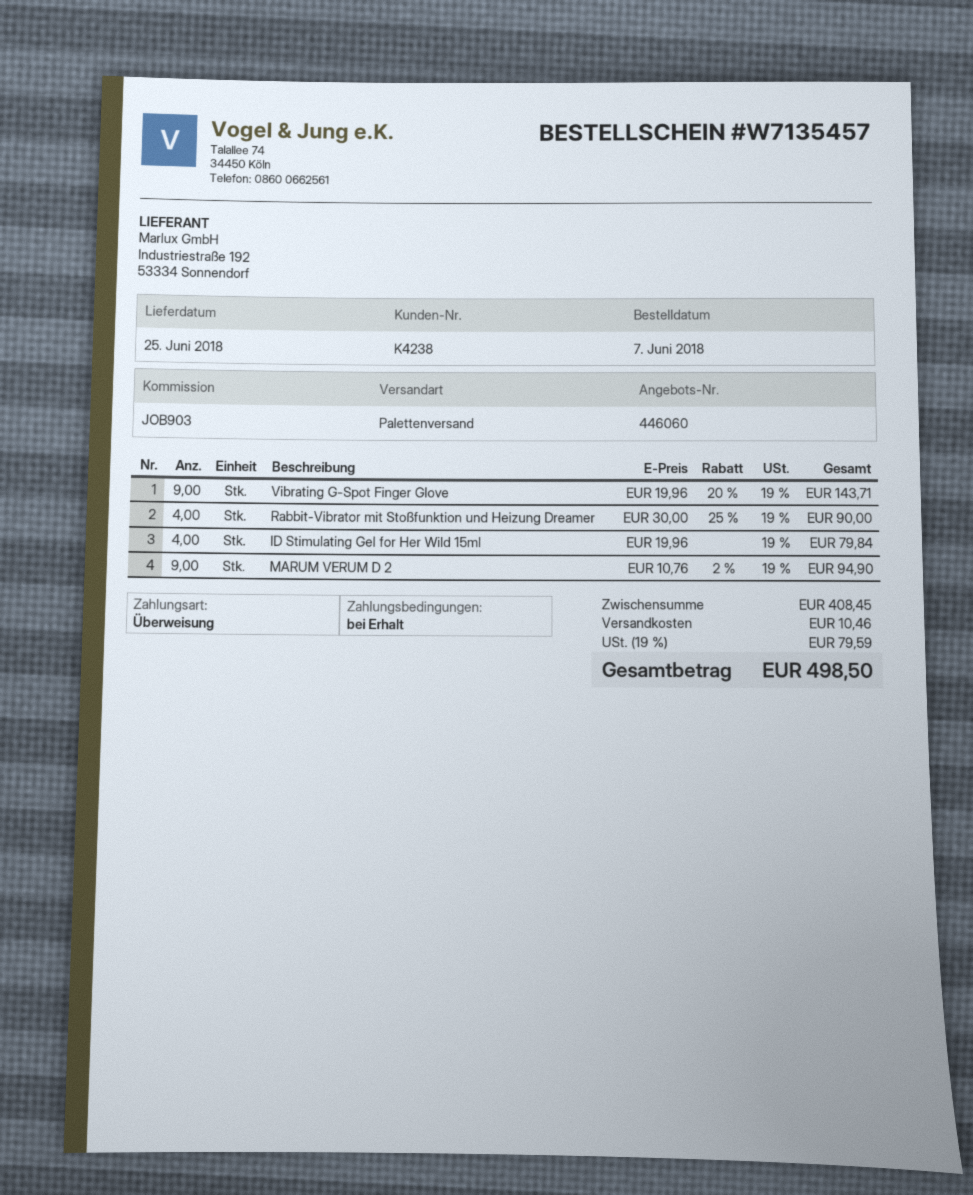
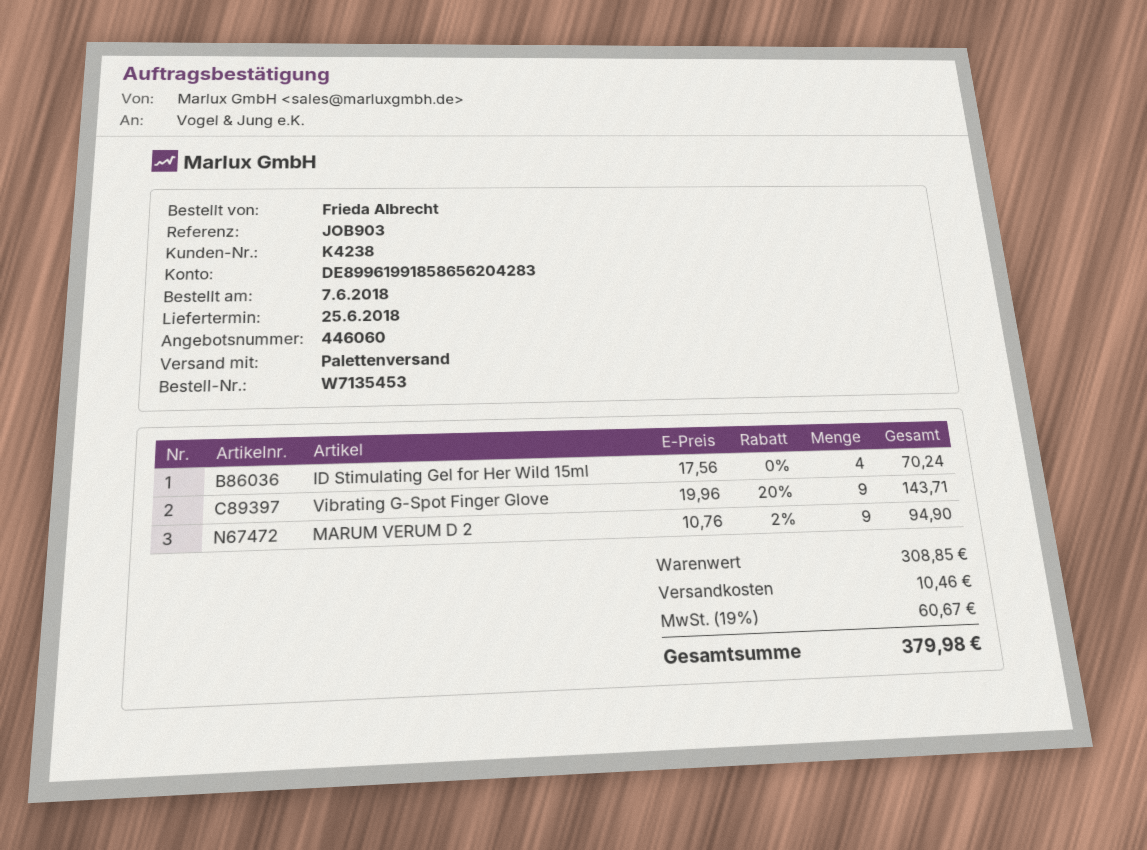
order number: W7135457 -> W7135453
Rabbit-Vibrator mit Stoßfunktion und Heizung Dreamer: 4 x 30.00 - 25% = 90.00 -> none
ID Stimulating Gel for Her Wild 15ml: 4 x 19.96 = 79.84 -> 4 x 17.56 = 70.24
subtotal: 408.45 -> 308.85
tax: 19% = 79.59 -> 19% = 60.67
total: 498.50 -> 379.98

